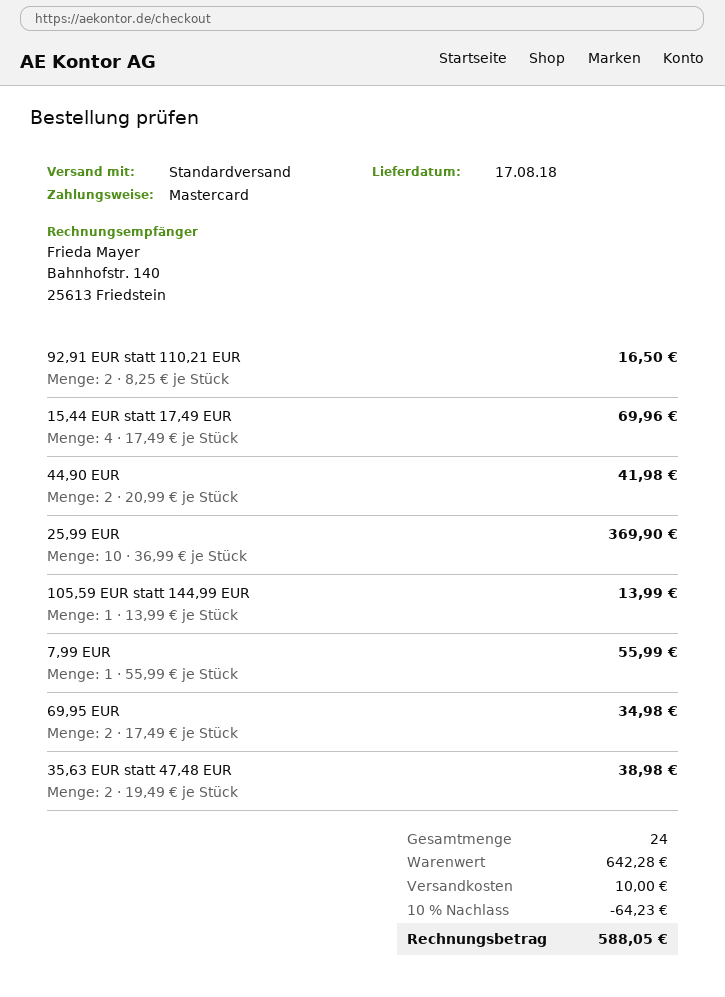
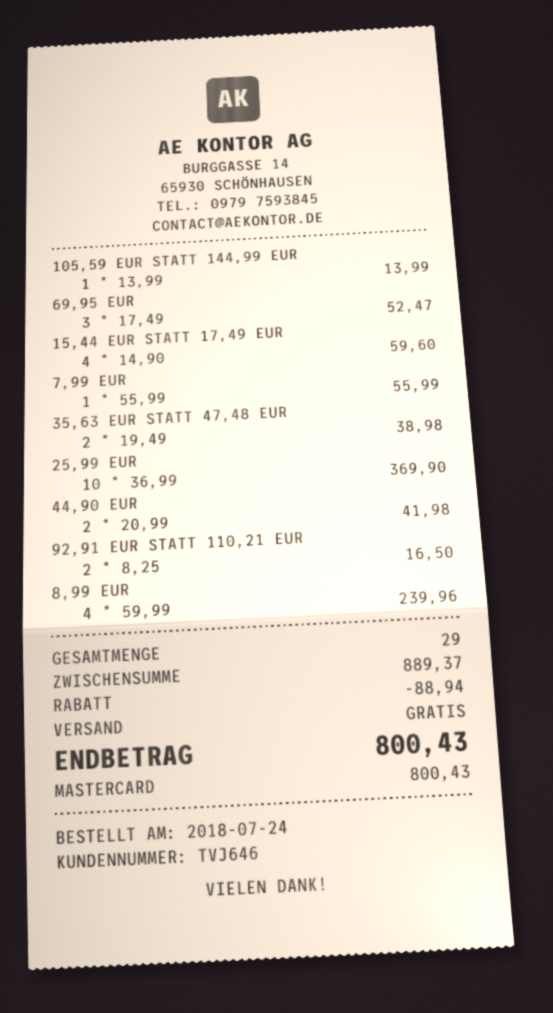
15,44 EUR statt 17,49 EUR: 4 x 17.49 = 69.96 -> 4 x 14.90 = 59.60
69,95 EUR: 2 x 17.49 = 34.98 -> 3 x 17.49 = 52.47
8,99 EUR: none -> 4 x 59.99 = 239.96
total quantity: 24 -> 29
subtotal: 642.28 -> 889.37
discount: 64.23 -> 88.94
shipping: 10.00 -> 0.00
total: 588.05 -> 800.43

